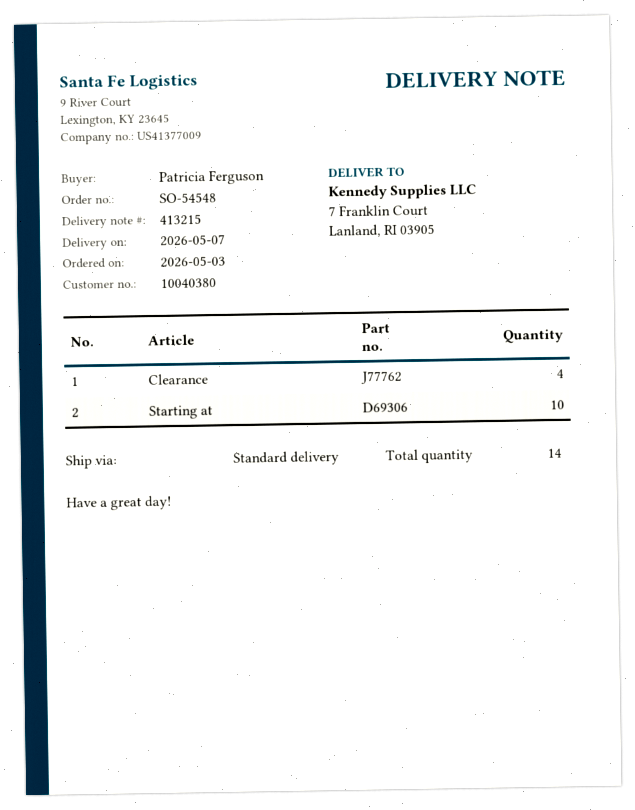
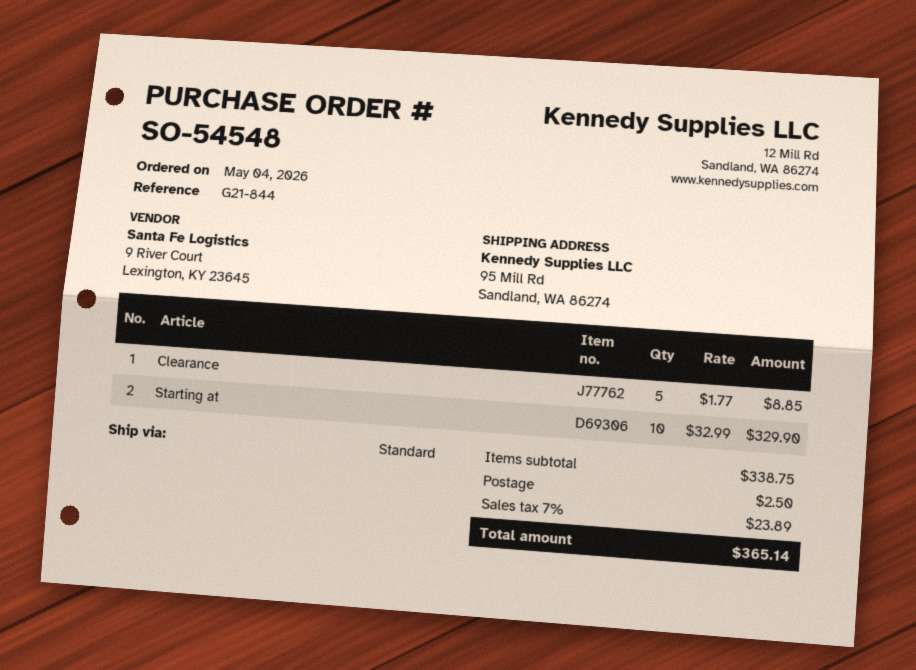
order date: 2026-05-03 -> 2026-05-04
ship to: 7 Franklin Court, Lanland, RI 03905 -> 95 Mill Rd, Sandland, WA 86274
Clearance: 4 -> 5

